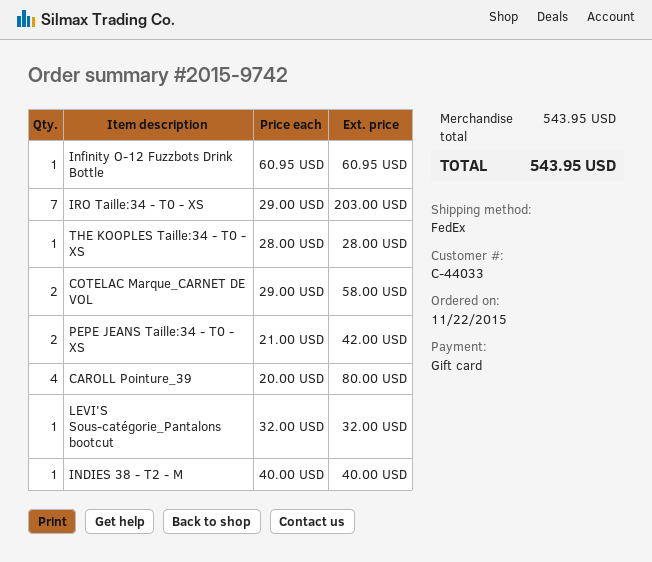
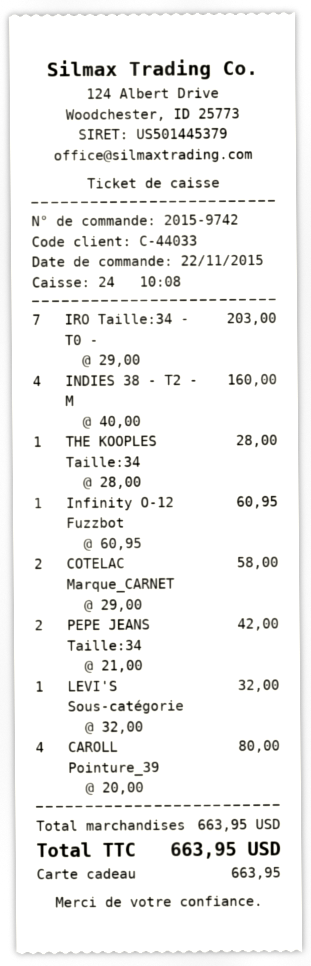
INDIES 38 - T2 - M: 1 x 40.00 = 40.00 -> 4 x 40.00 = 160.00
subtotal: 543.95 -> 663.95
total: 543.95 -> 663.95

